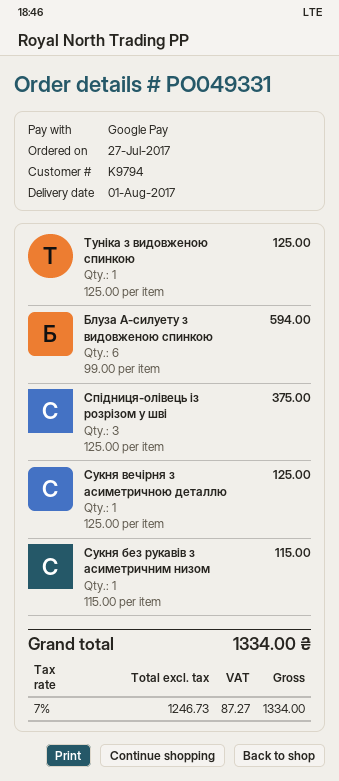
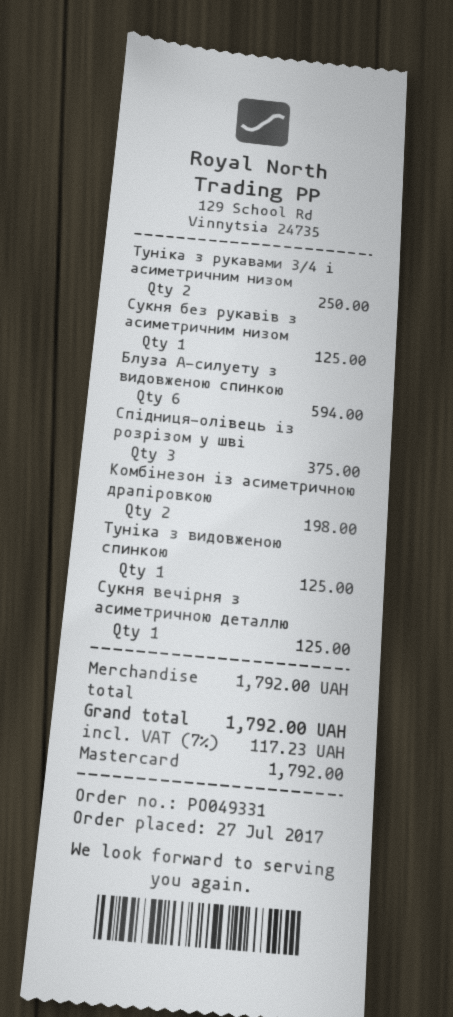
payment method: Google Pay -> Mastercard
Сукня без рукавів з асиметричним низом: 1 for 115.00 -> 1 for 125.00
Туніка з рукавами 3/4 і асиметричним низом: none -> 2 for 250.00
Комбінезон із асиметричною драпіровкою: none -> 2 for 198.00
tax: 7% = 87.27 -> 7% = 117.23
total: 1334.00 -> 1792.00

